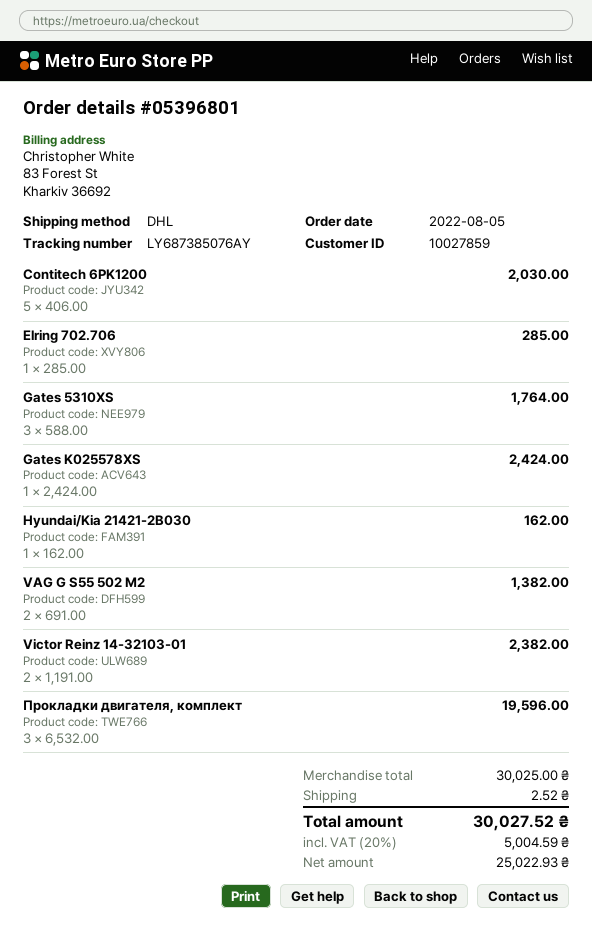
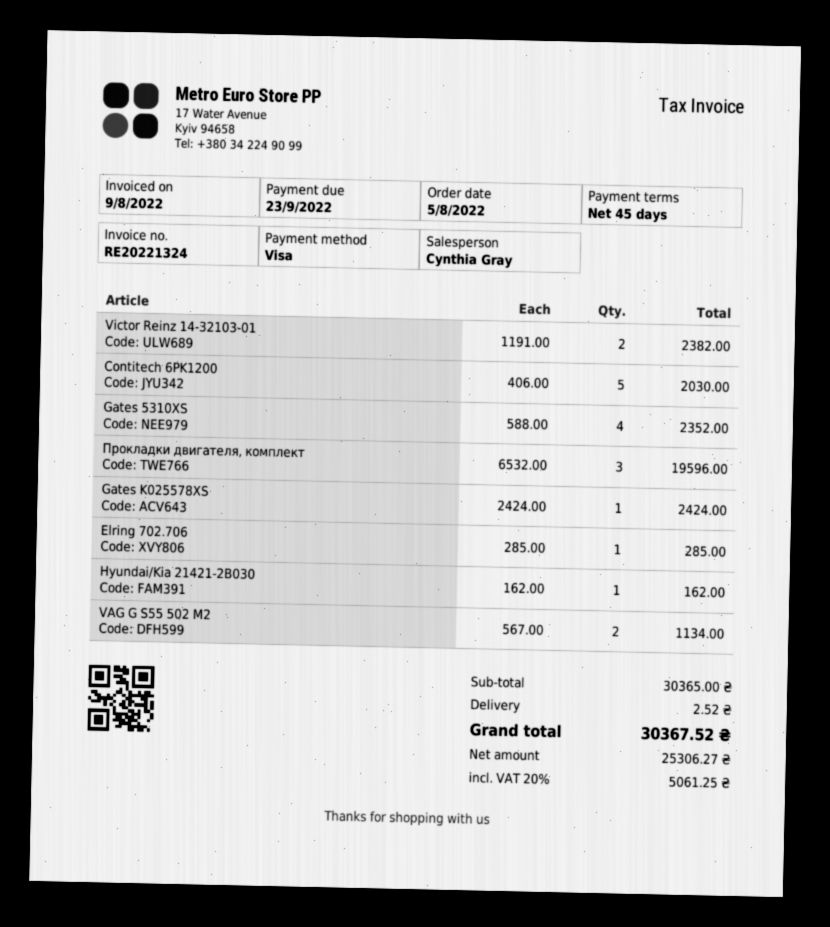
Gates 5310XS: 3 x 588.00 = 1764.00 -> 4 x 588.00 = 2352.00
VAG G S55 502 M2: 2 x 691.00 = 1382.00 -> 2 x 567.00 = 1134.00
subtotal: 30025.00 -> 30365.00
net: 25022.93 -> 25306.27
tax: 20% = 5004.59 -> 20% = 5061.25
total: 30027.52 -> 30367.52

